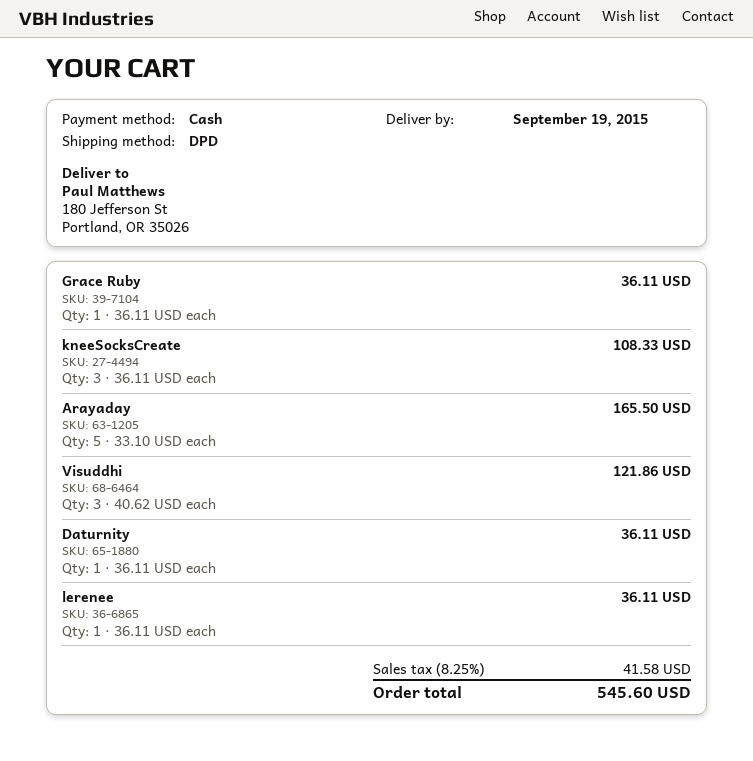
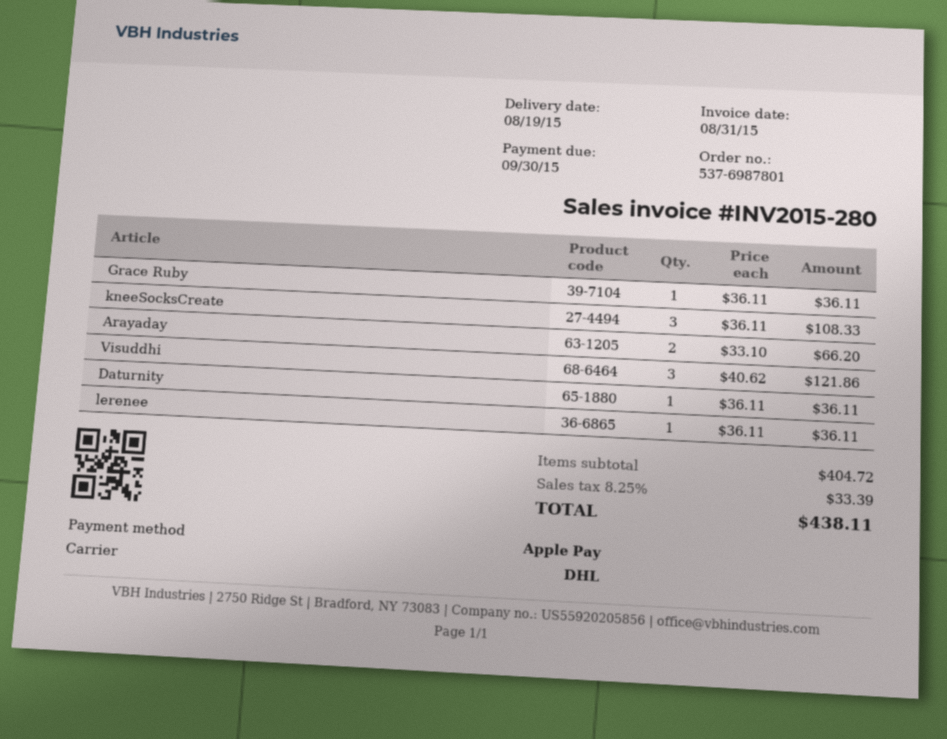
delivery date: 2015-09-19 -> 2015-08-19
payment method: cash -> Apple Pay
shipping method: DPD -> DHL
Arayaday: 5 x 33.10 = 165.50 -> 2 x 33.10 = 66.20
tax: 8.25% = 41.58 -> 8.25% = 33.39
total: 545.60 -> 438.11

